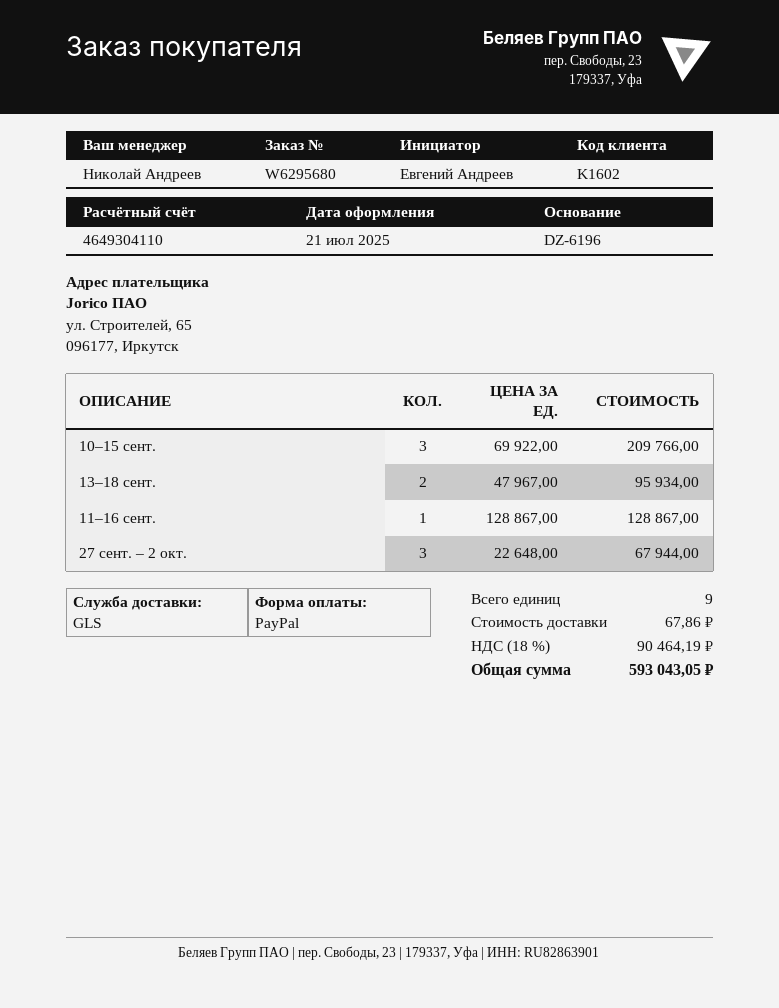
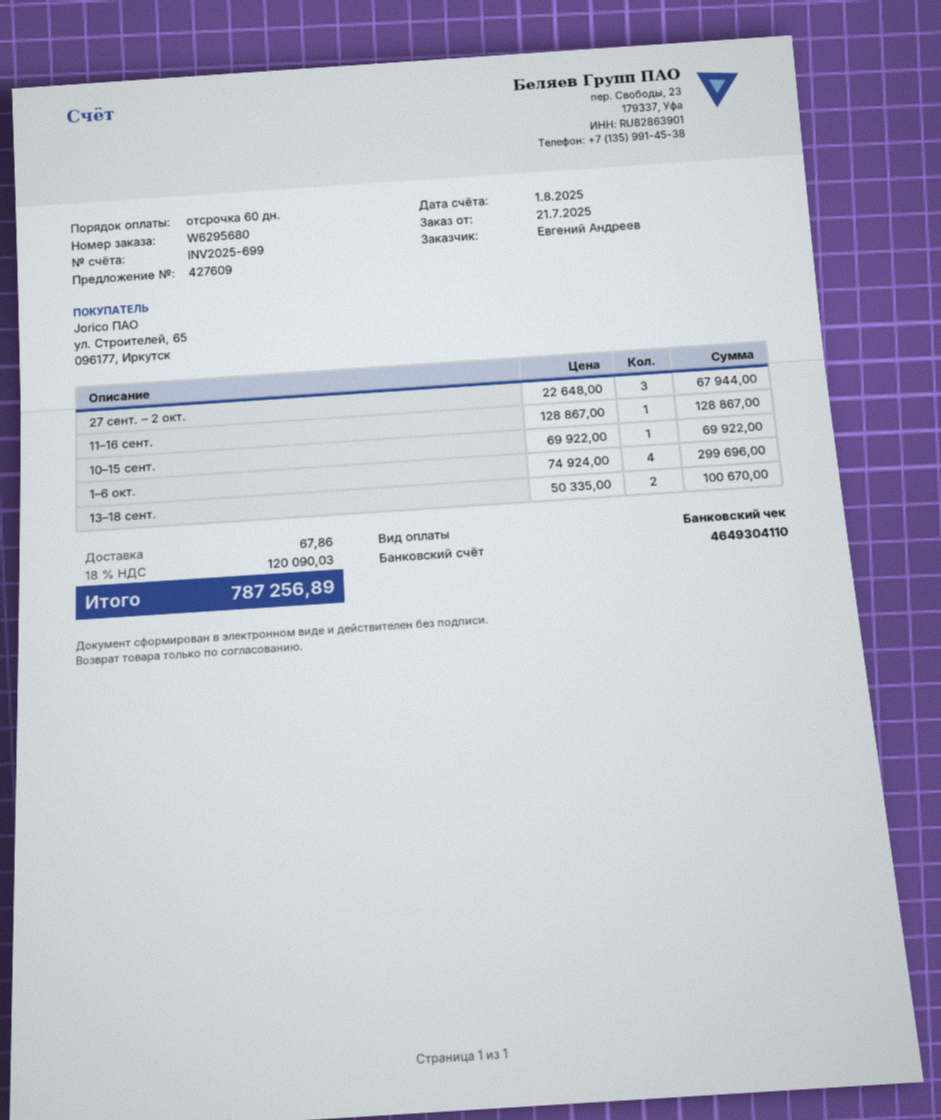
payment method: PayPal -> cheque
10–15 сент.: 3 x 69922.00 = 209766.00 -> 1 x 69922.00 = 69922.00
13–18 сент.: 2 x 47967.00 = 95934.00 -> 2 x 50335.00 = 100670.00
1–6 окт.: none -> 4 x 74924.00 = 299696.00
tax: 18% = 90464.19 -> 18% = 120090.03
total: 593043.05 -> 787256.89

